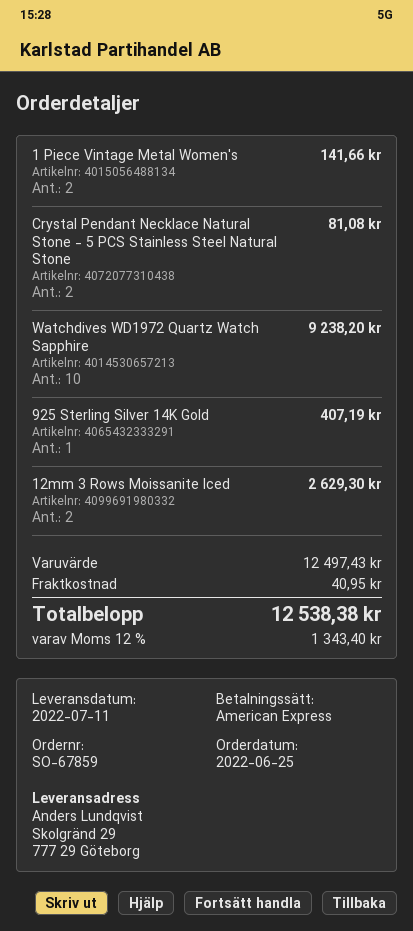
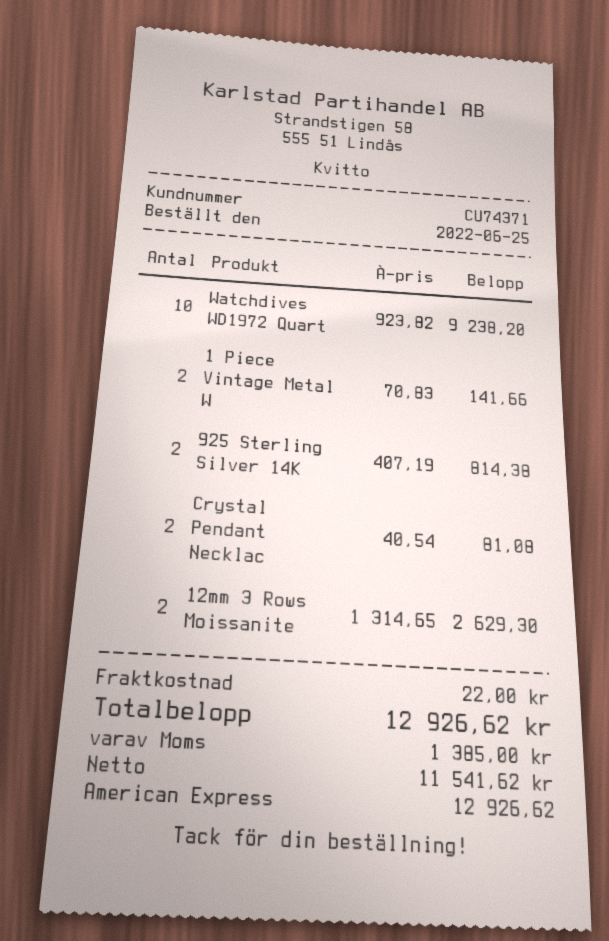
925 Sterling Silver 14K Gold: 1 for 407.19 -> 2 for 814.38
shipping: 40.95 -> 22.00
tax: 1343.40 -> 1385.00
total: 12538.38 -> 12926.62

